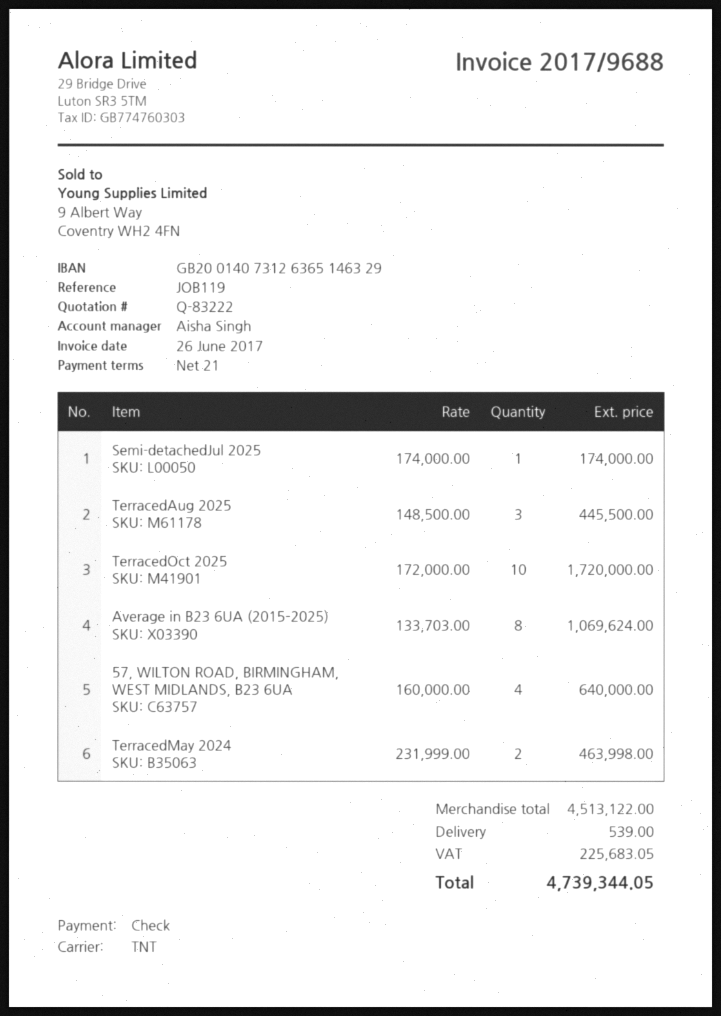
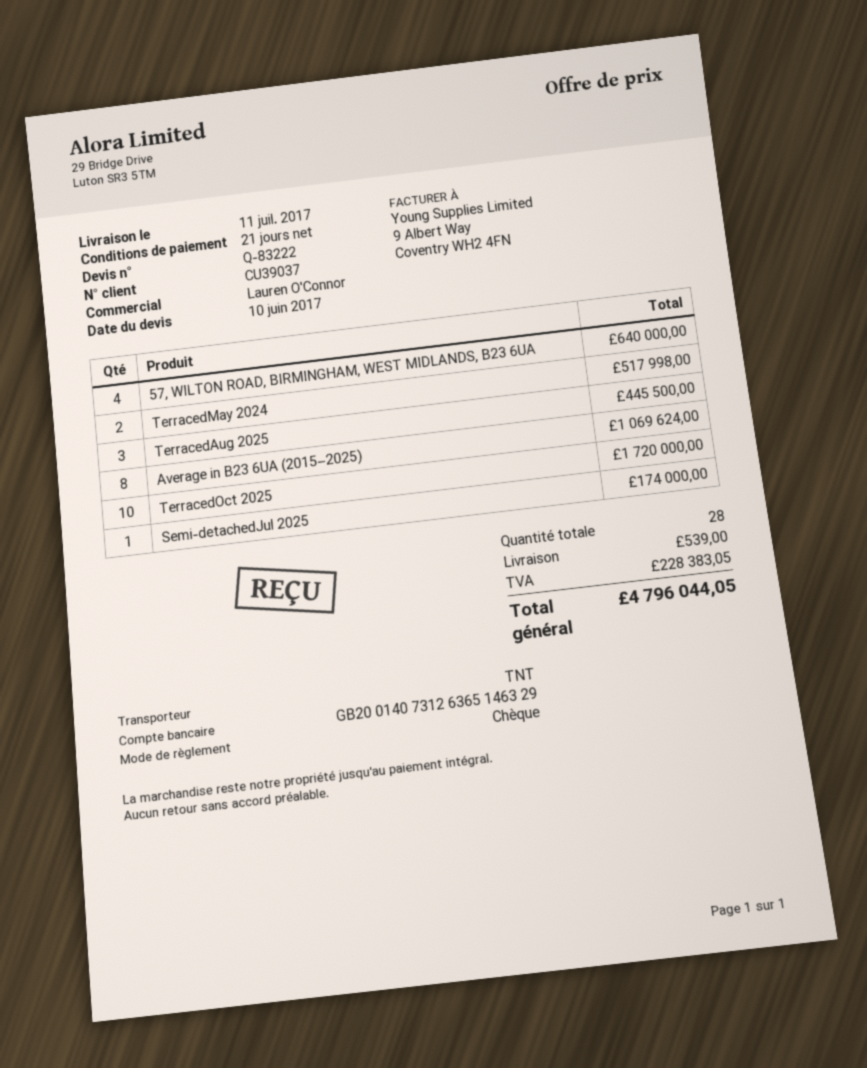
sales rep: Aisha Singh -> Lauren O'Connor
TerracedMay 2024: 2 for 463998.00 -> 2 for 517998.00
tax: 225683.05 -> 228383.05
total: 4739344.05 -> 4796044.05

